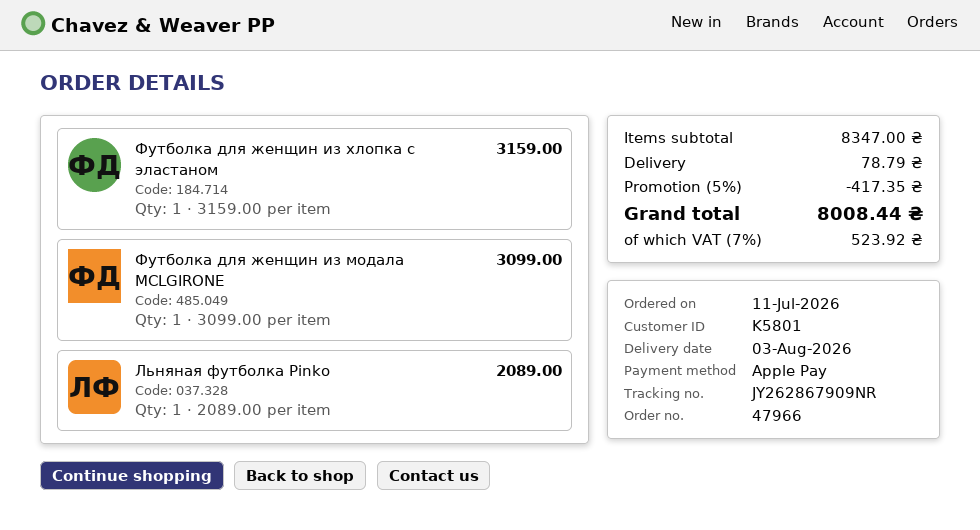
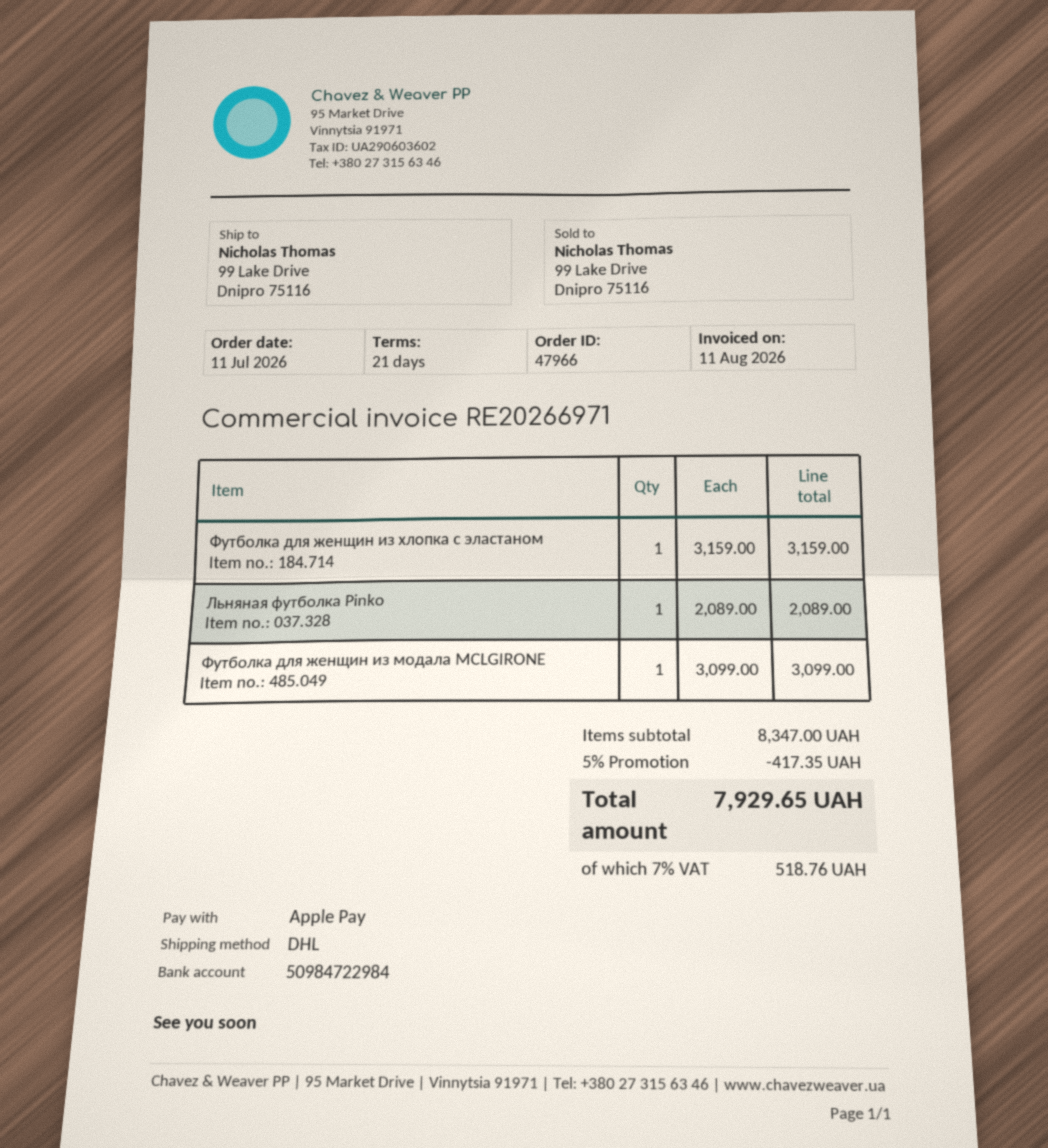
shipping: 78.79 -> none
tax: 7% = 523.92 -> 7% = 518.76
total: 8008.44 -> 7929.65

